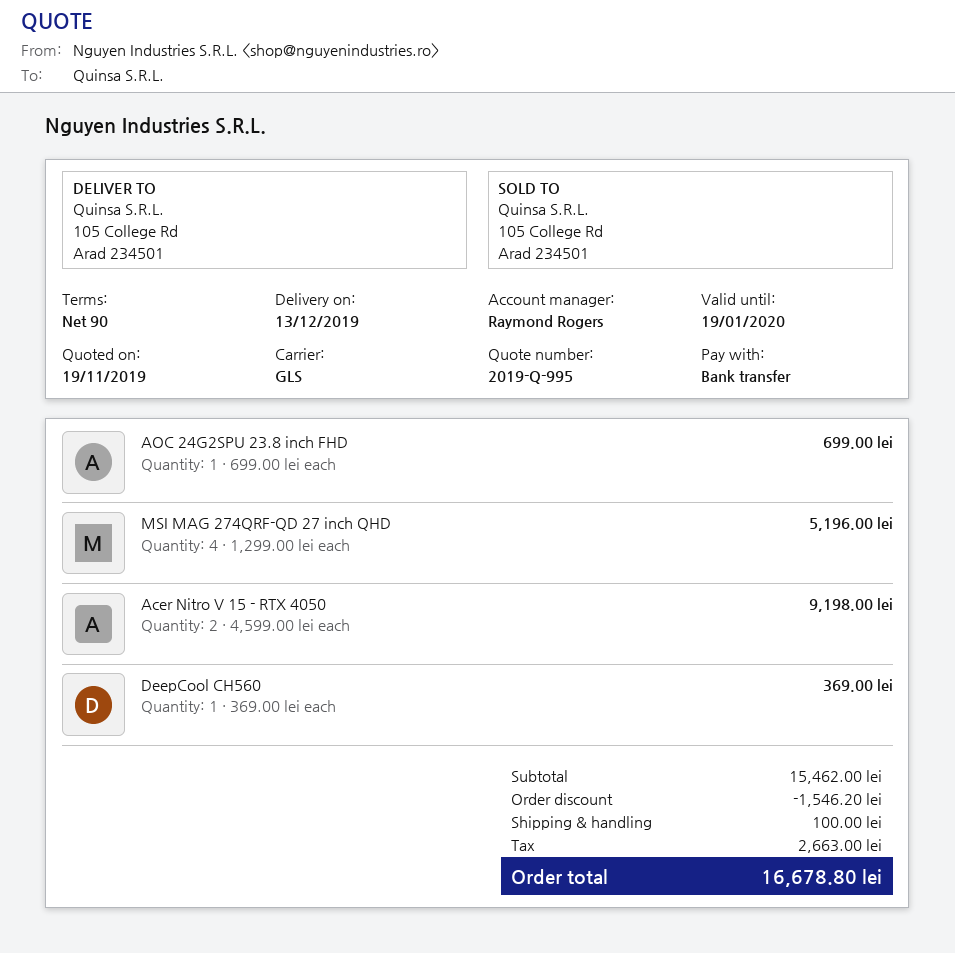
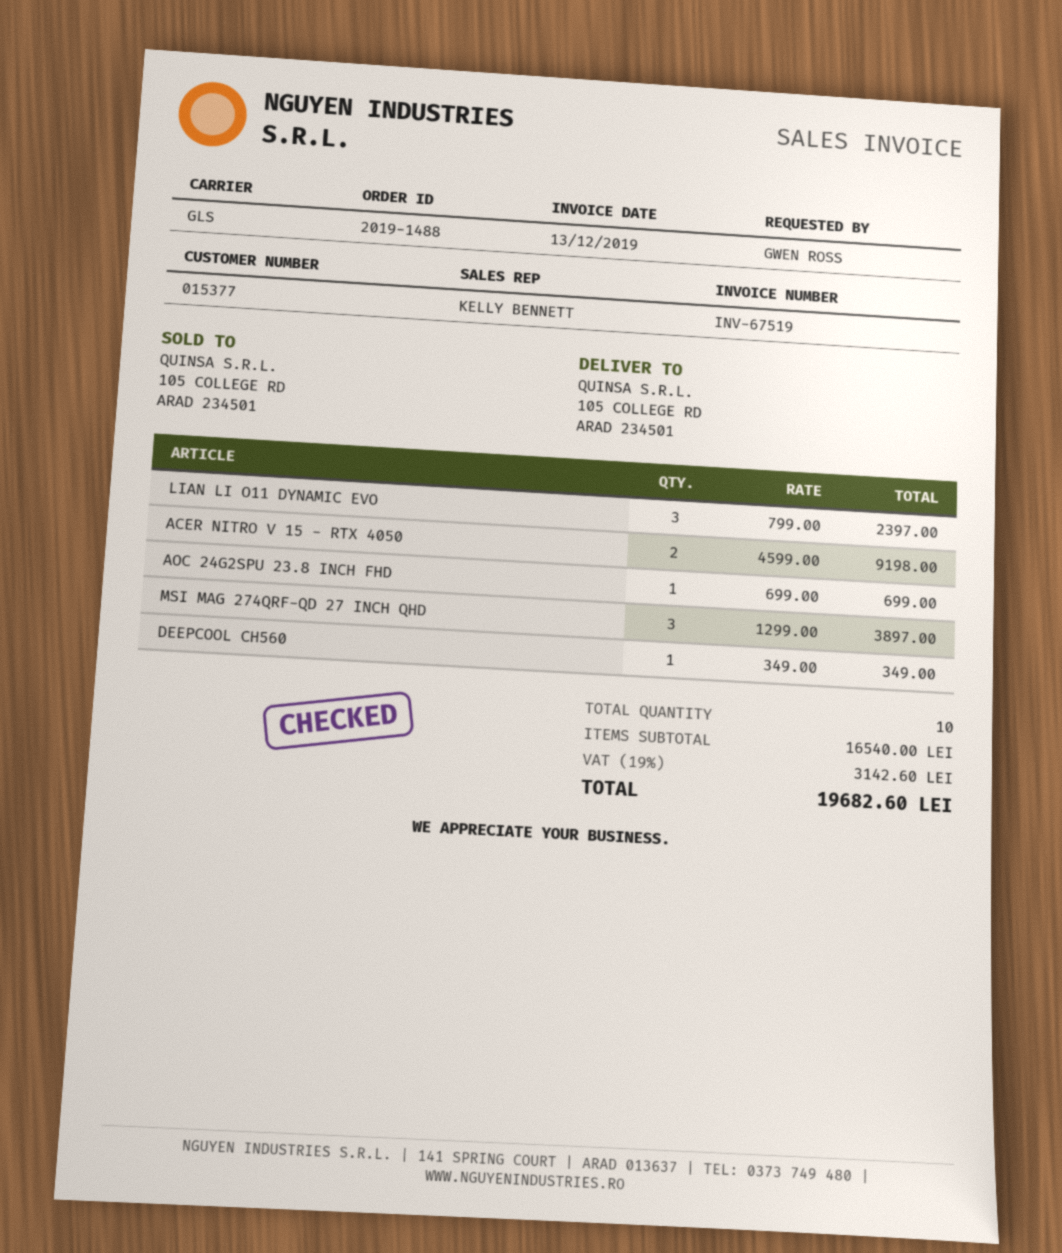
sales rep: Raymond Rogers -> KELLY BENNETT
MSI MAG 274QRF-QD 27 inch QHD: 4 x 1299.00 = 5196.00 -> 3 x 1299.00 = 3897.00
DeepCool CH560: 1 x 369.00 = 369.00 -> 1 x 349.00 = 349.00
LIAN LI O11 DYNAMIC EVO: none -> 3 x 799.00 = 2397.00
subtotal: 15462.00 -> 16540.00
discount: 1546.20 -> none
shipping: 100.00 -> none
tax: 2663.00 -> 3142.60
total: 16678.80 -> 19682.60

